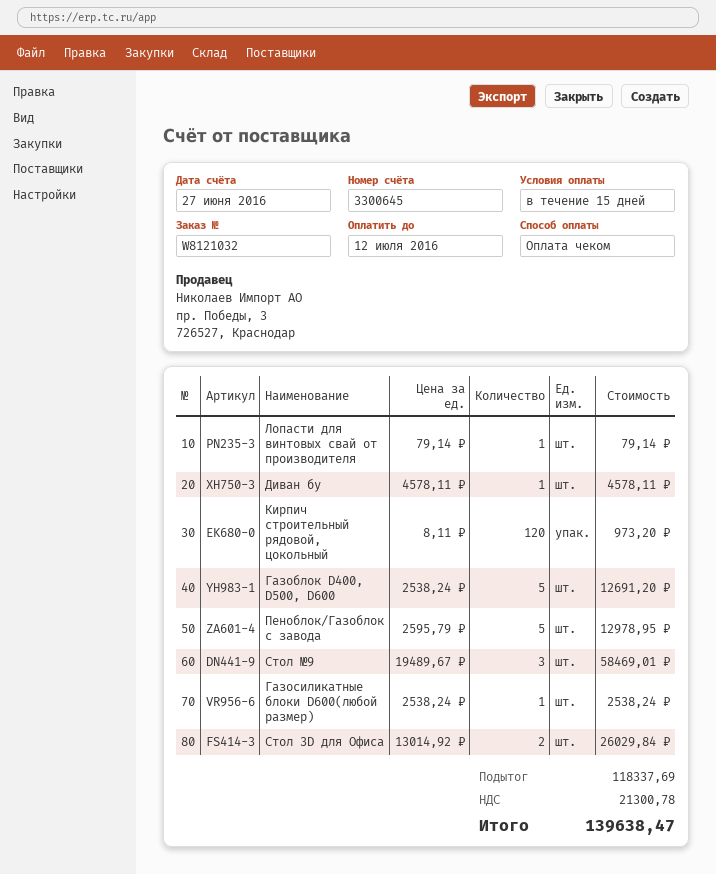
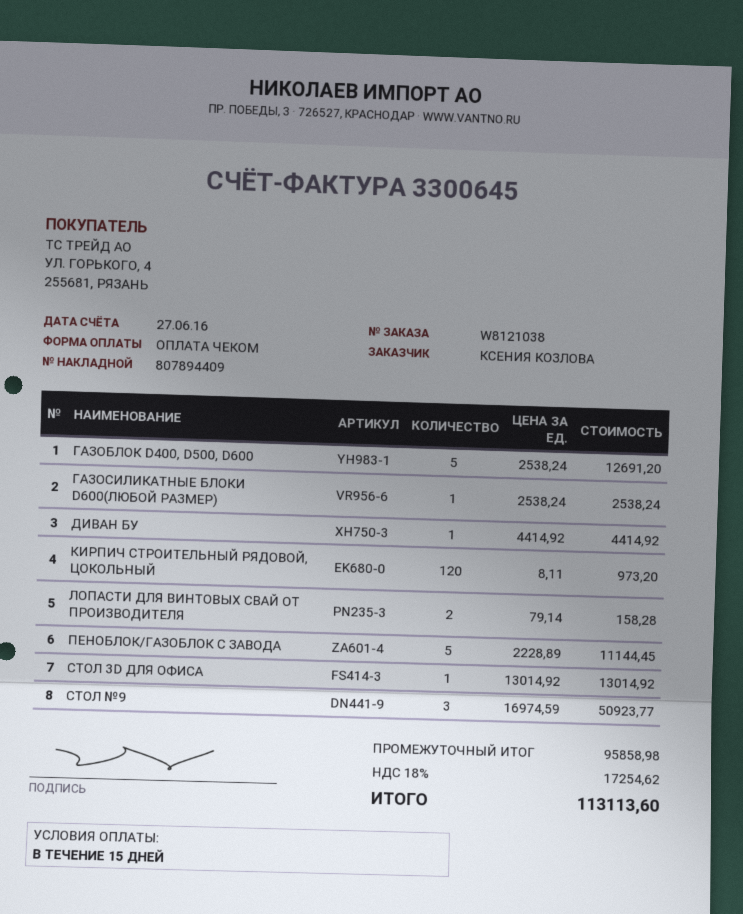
order number: W8121032 -> W8121038
Лопасти для винтовых свай от производителя: 1 x 79.14 = 79.14 -> 2 x 79.14 = 158.28
Диван бу: 1 x 4578.11 = 4578.11 -> 1 x 4414.92 = 4414.92
Пеноблок/Газоблок с завода: 5 x 2595.79 = 12978.95 -> 5 x 2228.89 = 11144.45
Стол №9: 3 x 19489.67 = 58469.01 -> 3 x 16974.59 = 50923.77
Стол 3D для Офиса: 2 x 13014.92 = 26029.84 -> 1 x 13014.92 = 13014.92
subtotal: 118337.69 -> 95858.98
tax: 21300.78 -> 17254.62
total: 139638.47 -> 113113.60

